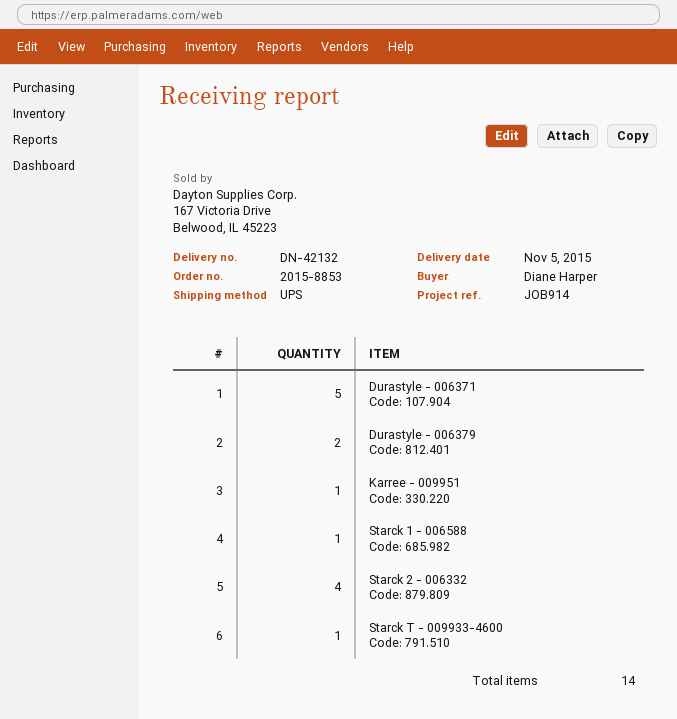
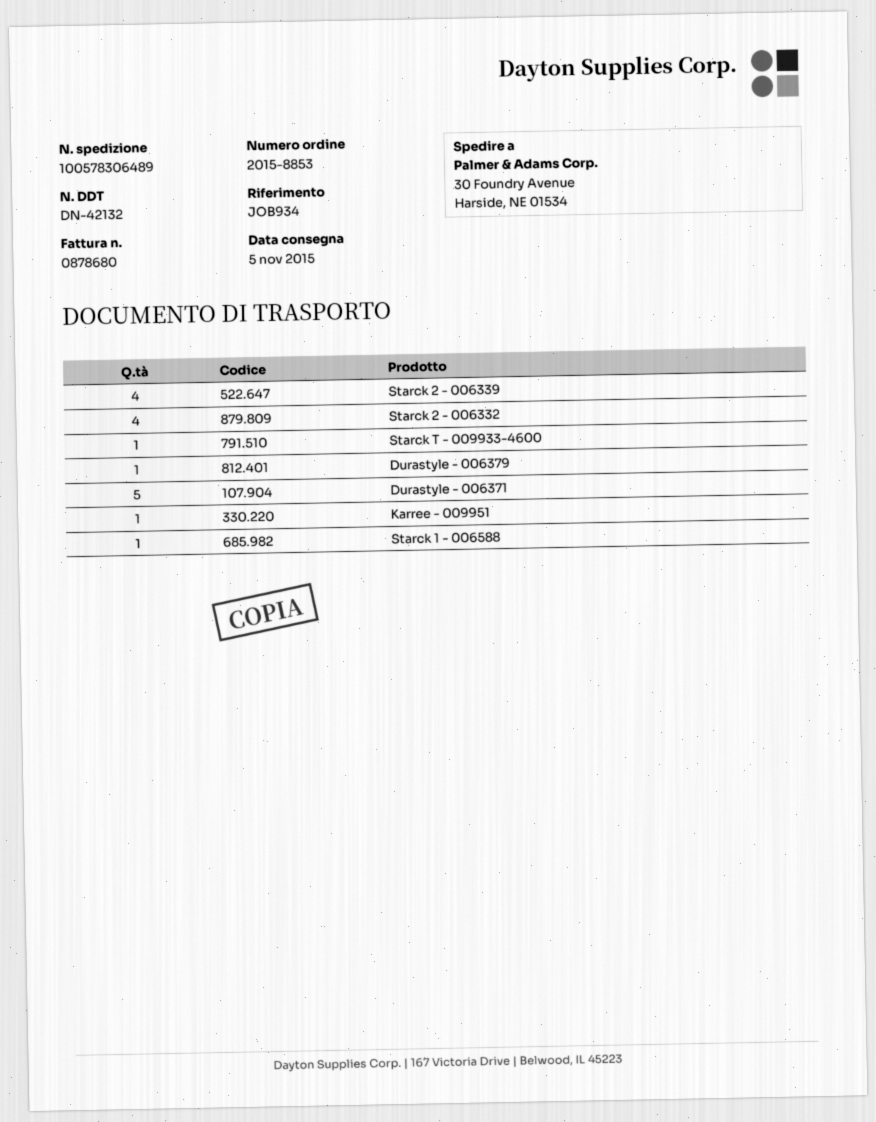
reference: JOB914 -> JOB934
Durastyle - 006379: 2 -> 1
Starck 2 - 006339: none -> 4

